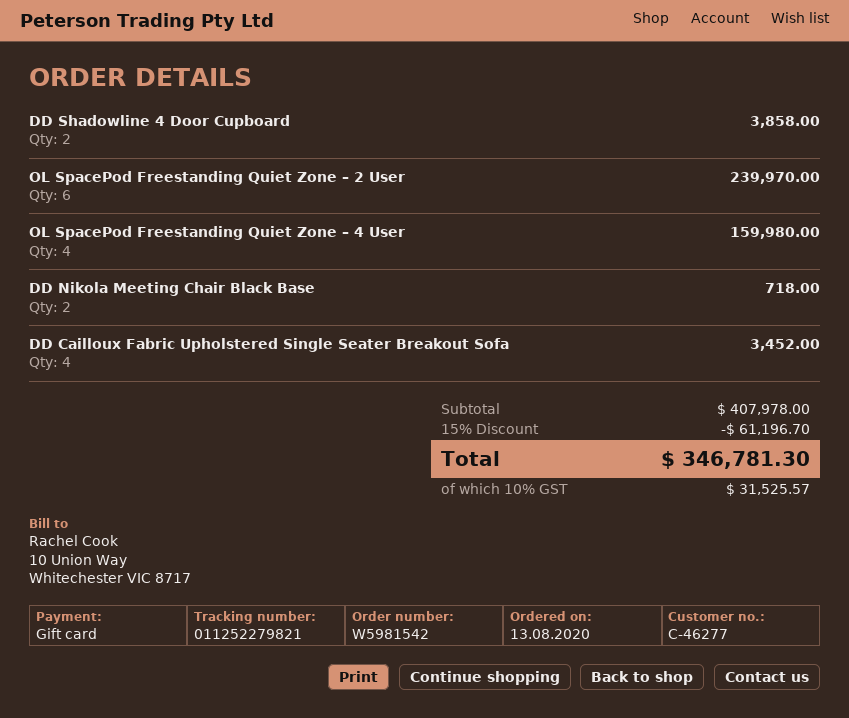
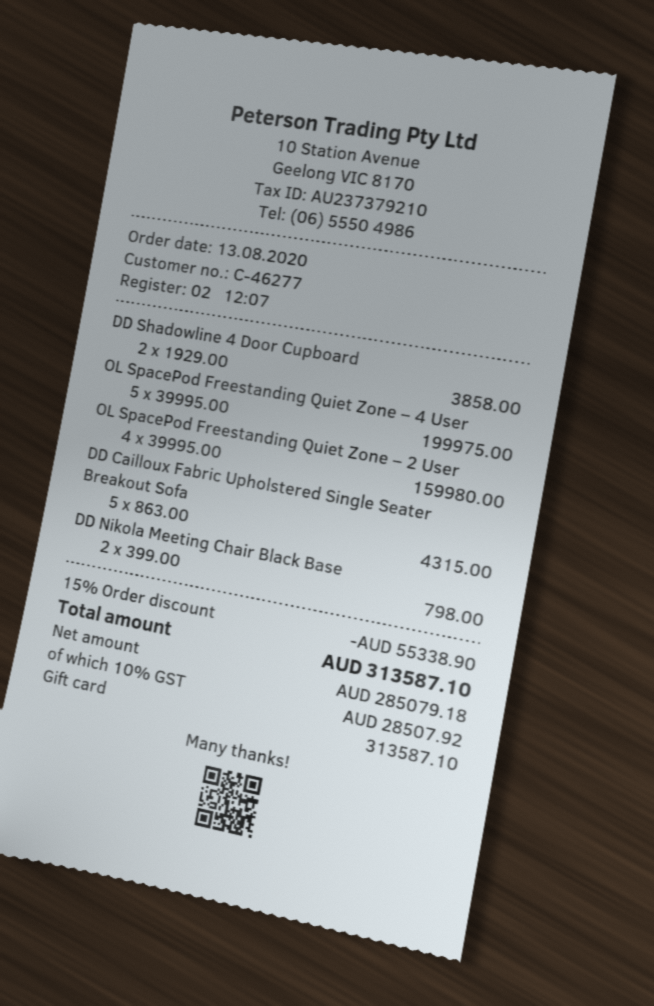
OL SpacePod Freestanding Quiet Zone – 2 User: 6 for 239970.00 -> 4 for 159980.00
OL SpacePod Freestanding Quiet Zone – 4 User: 4 for 159980.00 -> 5 for 199975.00
DD Nikola Meeting Chair Black Base: 2 for 718.00 -> 2 for 798.00
DD Cailloux Fabric Upholstered Single Seater Breakout Sofa: 4 for 3452.00 -> 5 for 4315.00
discount: 15% = 61196.70 -> 15% = 55338.90
tax: 10% = 31525.57 -> 10% = 28507.92
total: 346781.30 -> 313587.10

